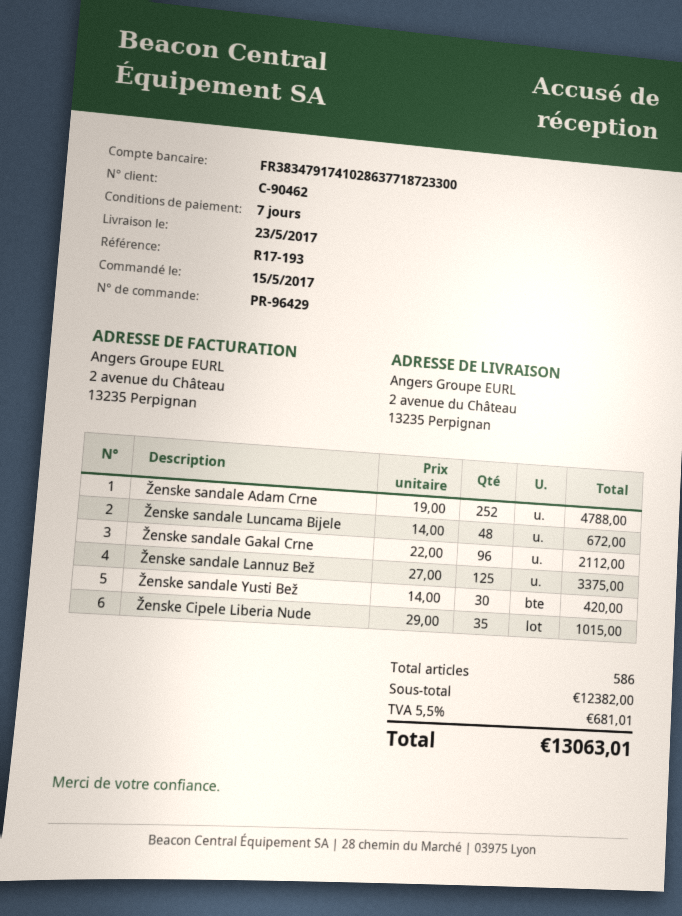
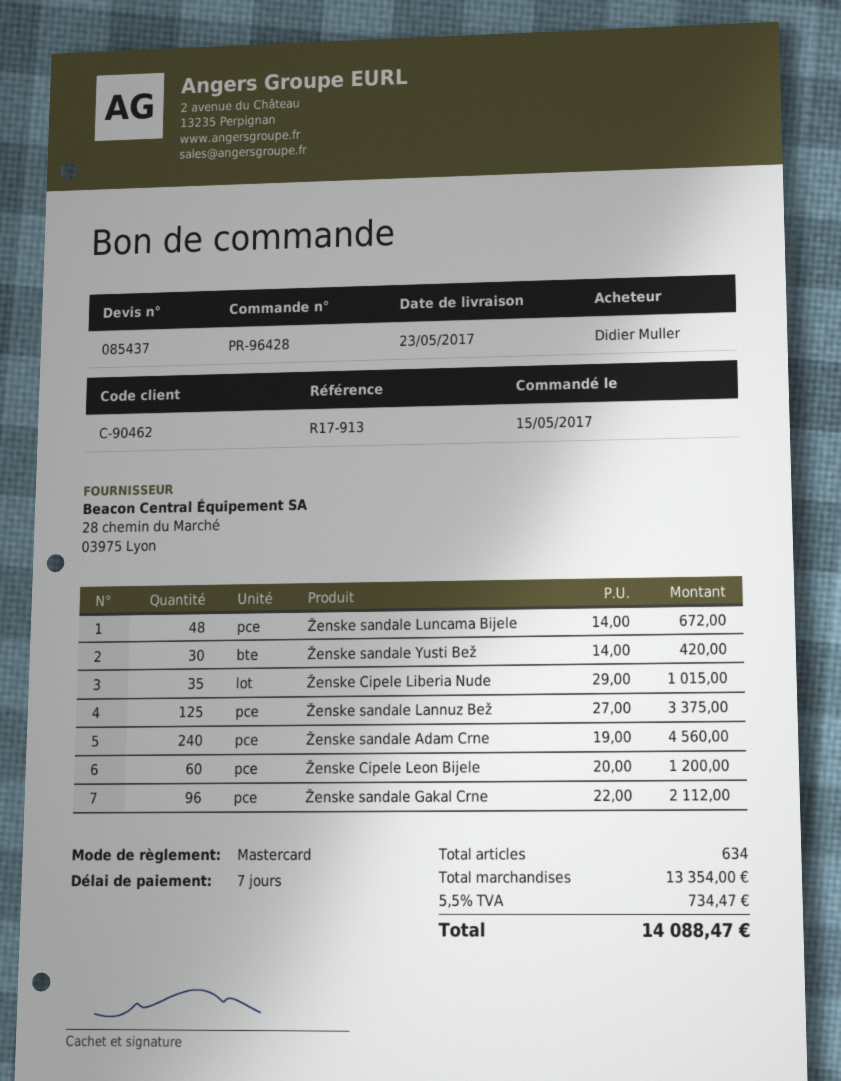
order number: PR-96429 -> PR-96428
reference: R17-193 -> R17-913
Ženske sandale Adam Crne: 252 x 19.00 = 4788.00 -> 240 x 19.00 = 4560.00
Ženske Cipele Leon Bijele: none -> 60 x 20.00 = 1200.00
total quantity: 586 -> 634
subtotal: 12382.00 -> 13354.00
tax: 5.5% = 681.01 -> 5.5% = 734.47
total: 13063.01 -> 14088.47

